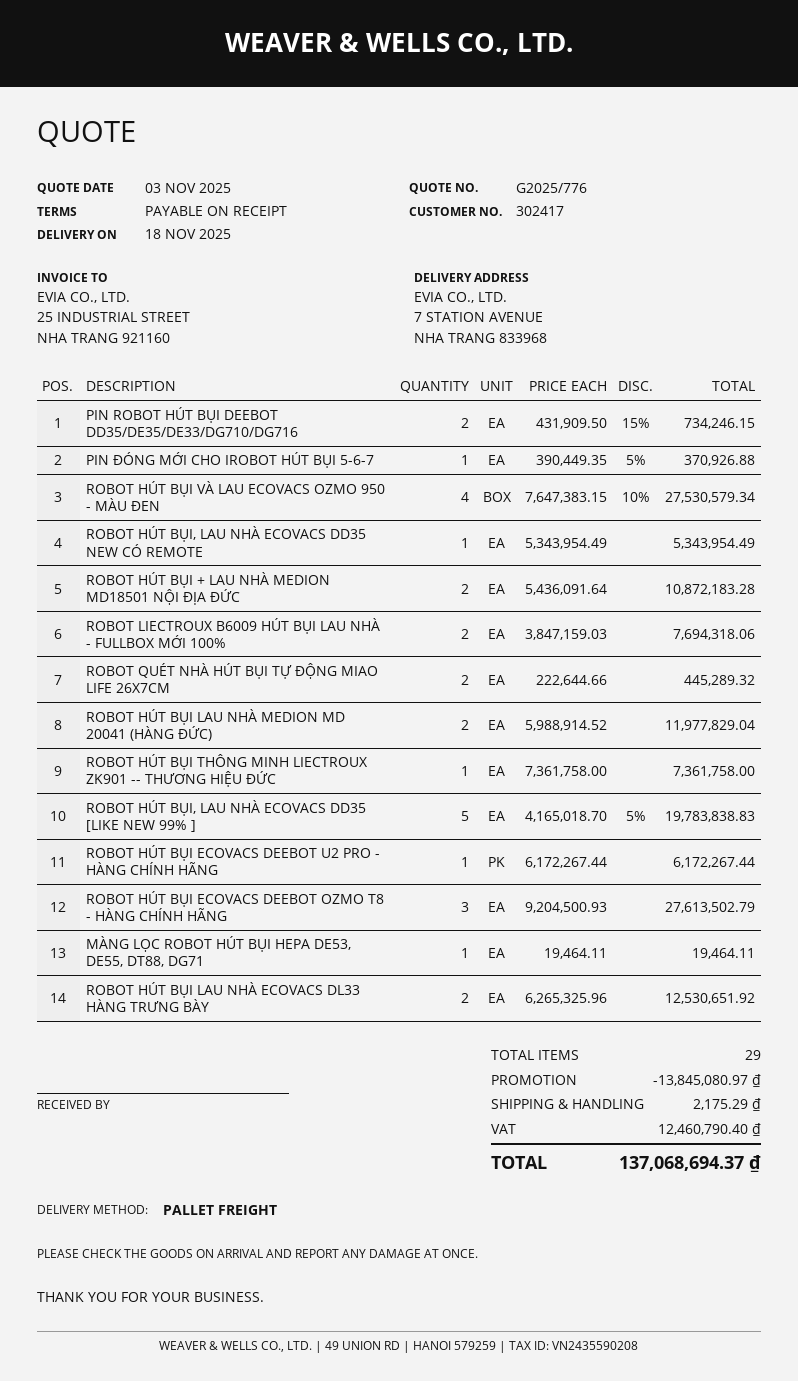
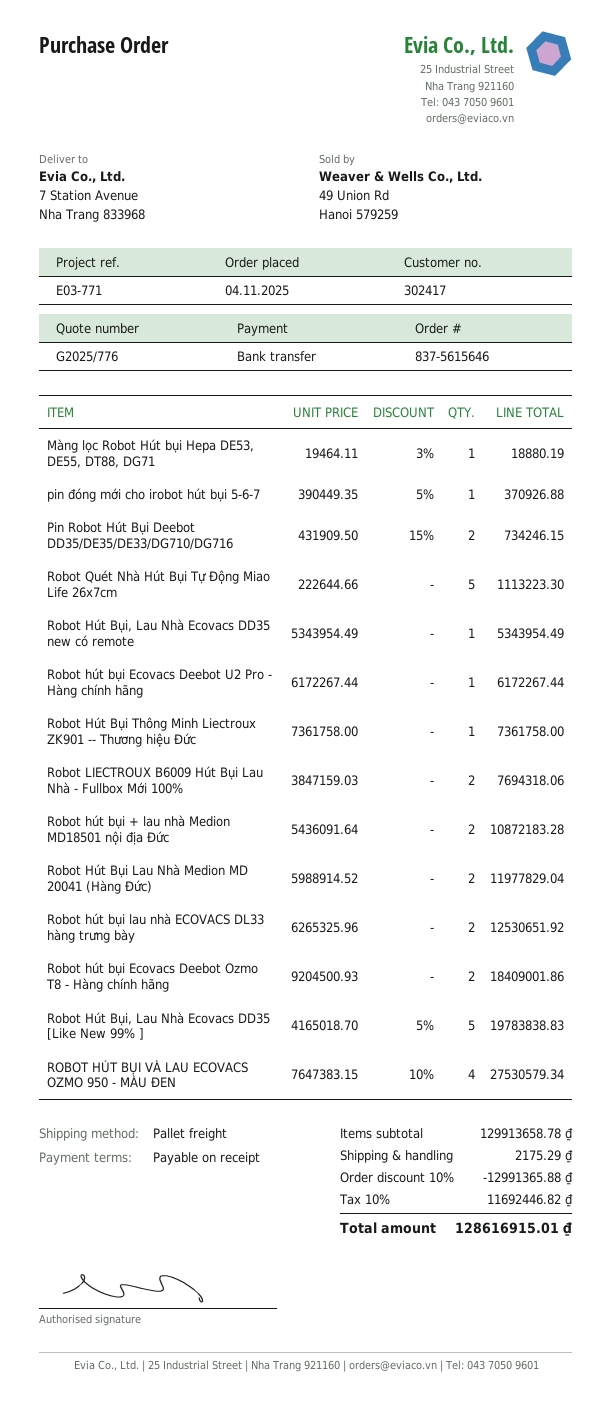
ROBOT QUÉT NHÀ HÚT BỤI TỰ ĐỘNG MIAO LIFE 26X7CM: 2 x 222644.66 = 445289.32 -> 5 x 222644.66 = 1113223.30
ROBOT HÚT BỤI ECOVACS DEEBOT OZMO T8 - HÀNG CHÍNH HÃNG: 3 x 9204500.93 = 27613502.79 -> 2 x 9204500.93 = 18409001.86
MÀNG LỌC ROBOT HÚT BỤI HEPA DE53, DE55, DT88, DG71: 1 x 19464.11 = 19464.11 -> 1 x 19464.11 - 3% = 18880.19
discount: 13845080.97 -> 12991365.88
tax: 12460790.40 -> 11692446.82
total: 137068694.37 -> 128616915.01

